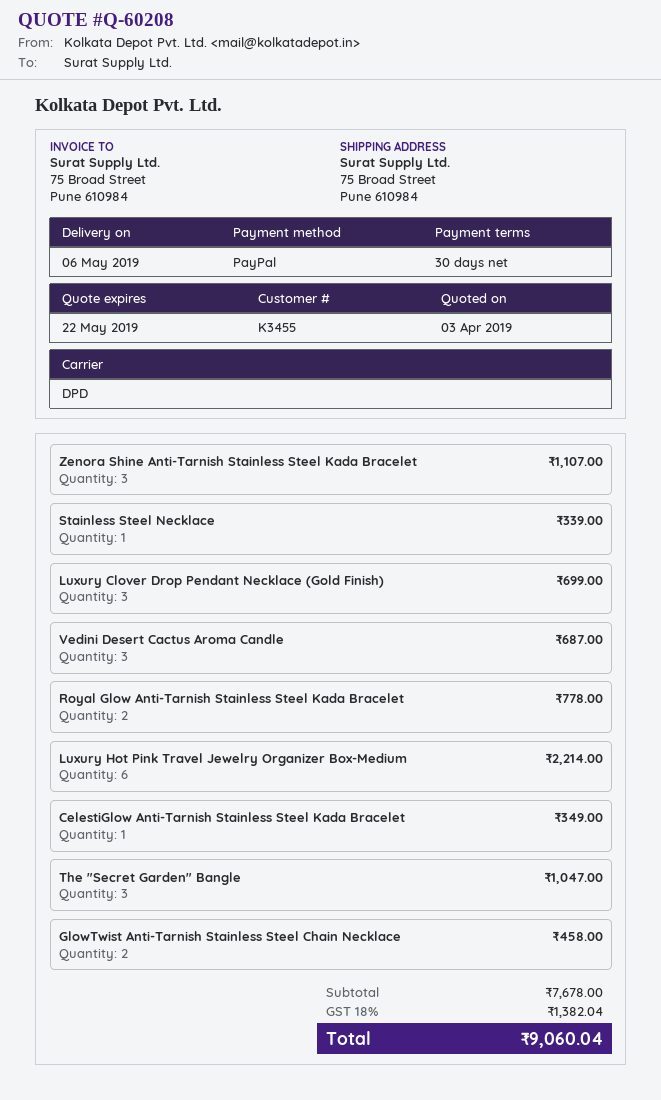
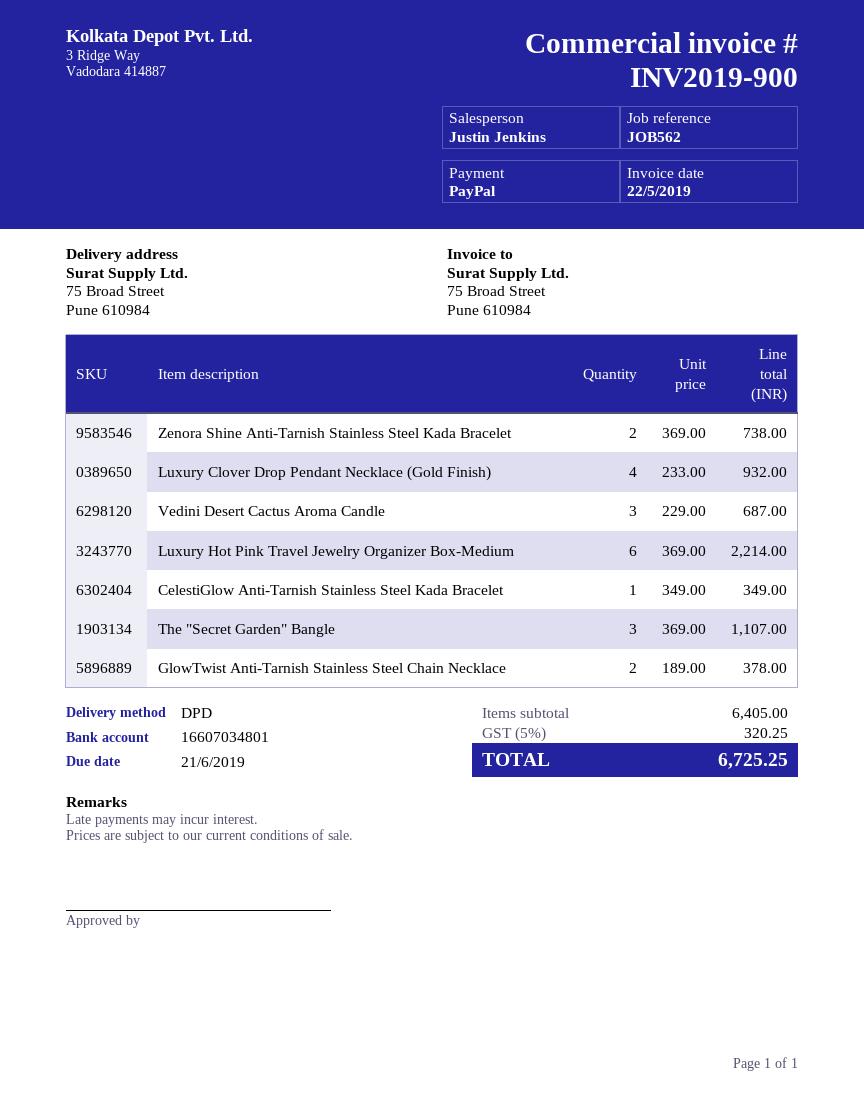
Zenora Shine Anti-Tarnish Stainless Steel Kada Bracelet: 3 for 1107.00 -> 2 for 738.00
Stainless Steel Necklace: 1 for 339.00 -> none
Luxury Clover Drop Pendant Necklace (Gold Finish): 3 for 699.00 -> 4 for 932.00
Royal Glow Anti-Tarnish Stainless Steel Kada Bracelet: 2 for 778.00 -> none
The "Secret Garden" Bangle: 3 for 1047.00 -> 3 for 1107.00
GlowTwist Anti-Tarnish Stainless Steel Chain Necklace: 2 for 458.00 -> 2 for 378.00
subtotal: 7678.00 -> 6405.00
tax: 18% = 1382.04 -> 5% = 320.25
total: 9060.04 -> 6725.25

